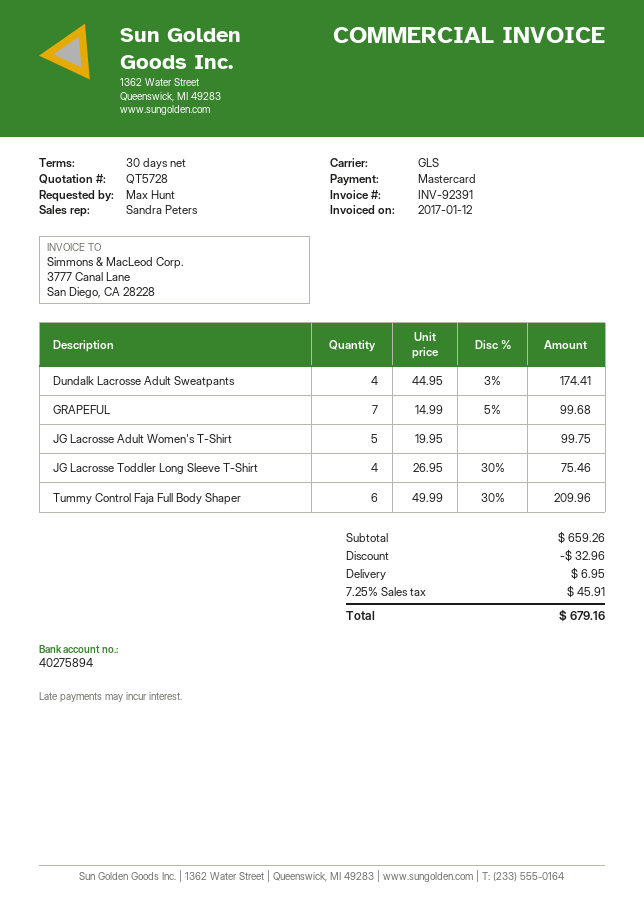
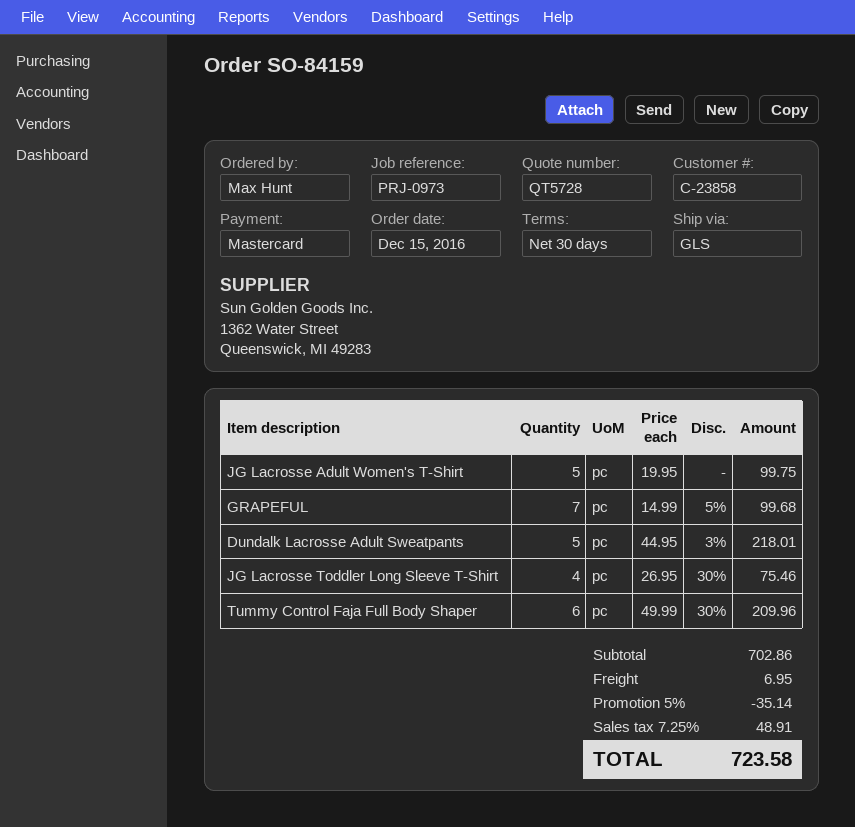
Dundalk Lacrosse Adult Sweatpants: 4 x 44.95 - 3% = 174.41 -> 5 x 44.95 - 3% = 218.01
subtotal: 659.26 -> 702.86
discount: 32.96 -> 35.14
tax: 7.25% = 45.91 -> 7.25% = 48.91
total: 679.16 -> 723.58

